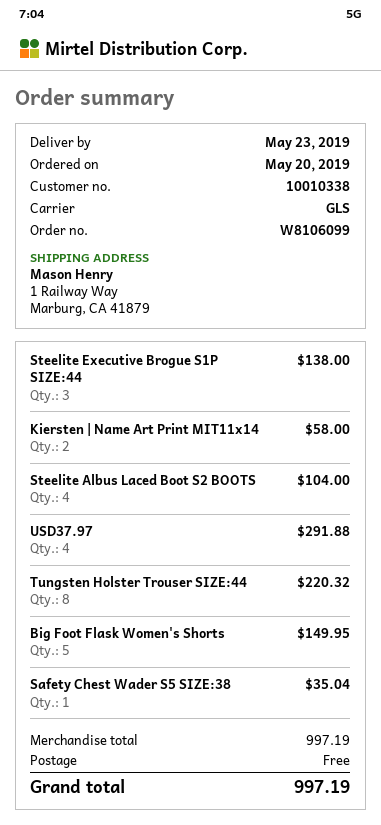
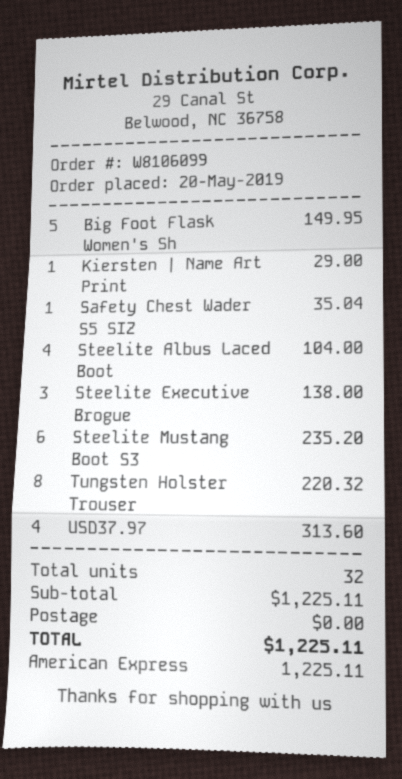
Kiersten | Name Art Print MIT11x14: 2 for 58.00 -> 1 for 29.00
USD37.97: 4 for 291.88 -> 4 for 313.60
Steelite Mustang Boot S3: none -> 6 for 235.20
subtotal: 997.19 -> 1225.11
total: 997.19 -> 1225.11

